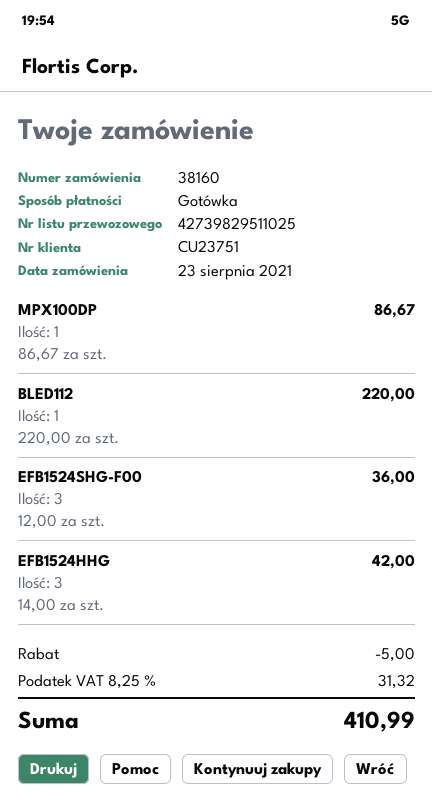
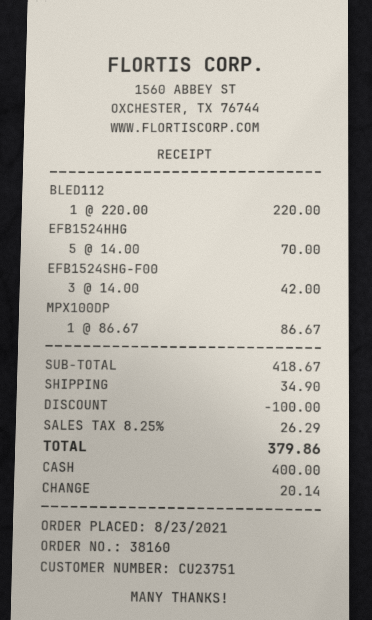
EFB1524SHG-F00: 3 x 12.00 = 36.00 -> 3 x 14.00 = 42.00
EFB1524HHG: 3 x 14.00 = 42.00 -> 5 x 14.00 = 70.00
discount: 5.00 -> 100.00
shipping: none -> 34.90
tax: 8.25% = 31.32 -> 8.25% = 26.29
total: 410.99 -> 379.86

